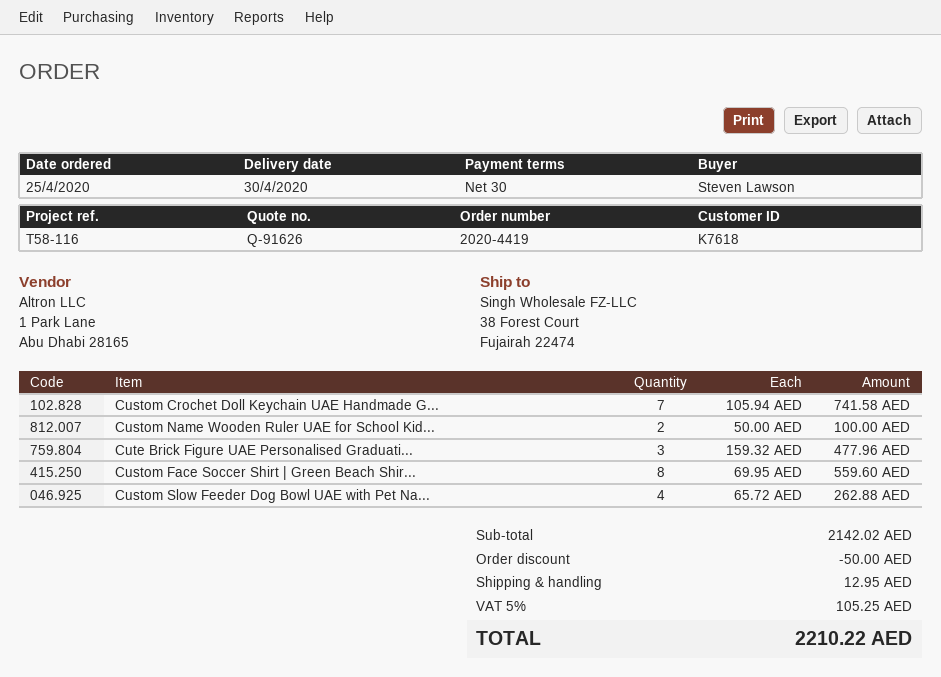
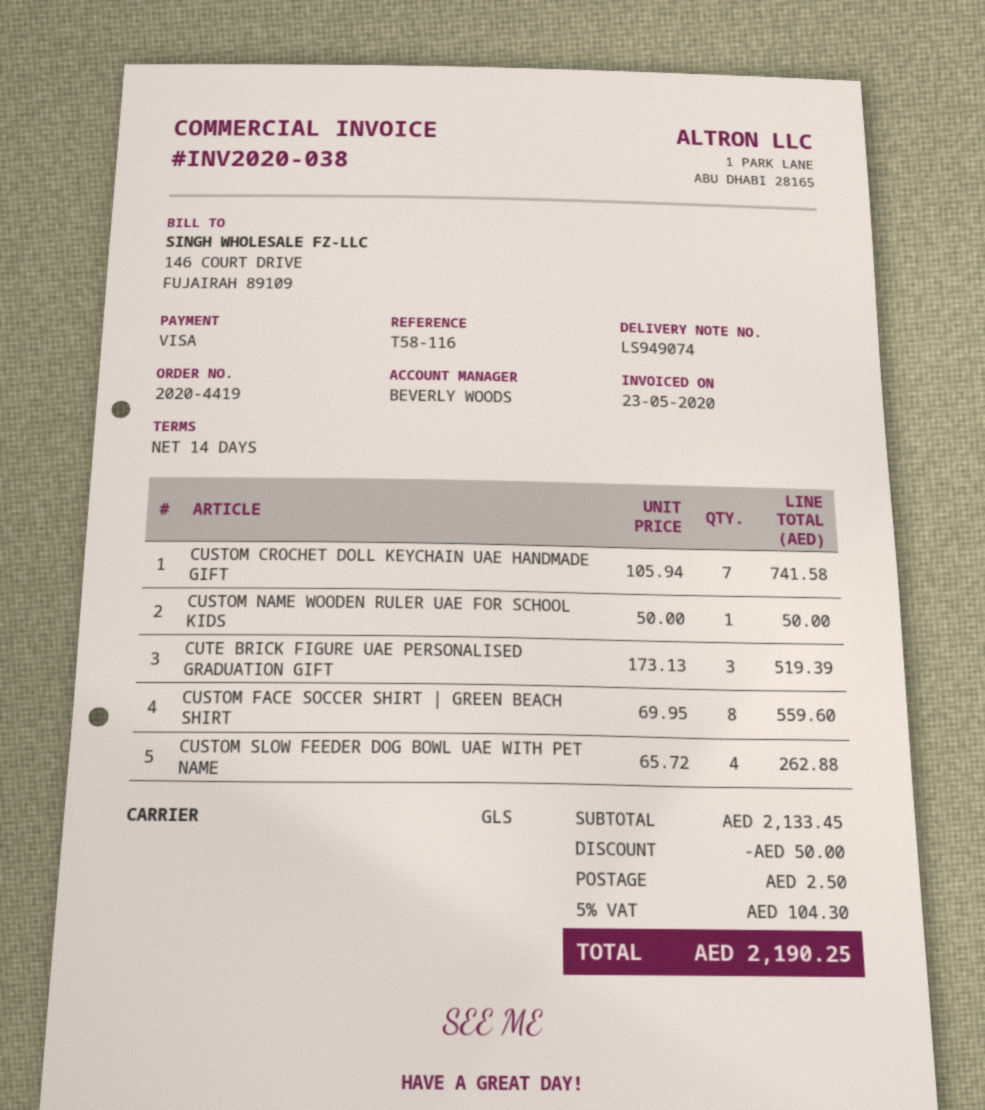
payment terms: 30 days -> 14 days
Custom Name Wooden Ruler UAE for School Kid...: 2 x 50.00 = 100.00 -> 1 x 50.00 = 50.00
Cute Brick Figure UAE Personalised Graduati...: 3 x 159.32 = 477.96 -> 3 x 173.13 = 519.39
subtotal: 2142.02 -> 2133.45
shipping: 12.95 -> 2.50
tax: 5% = 105.25 -> 5% = 104.30
total: 2210.22 -> 2190.25

